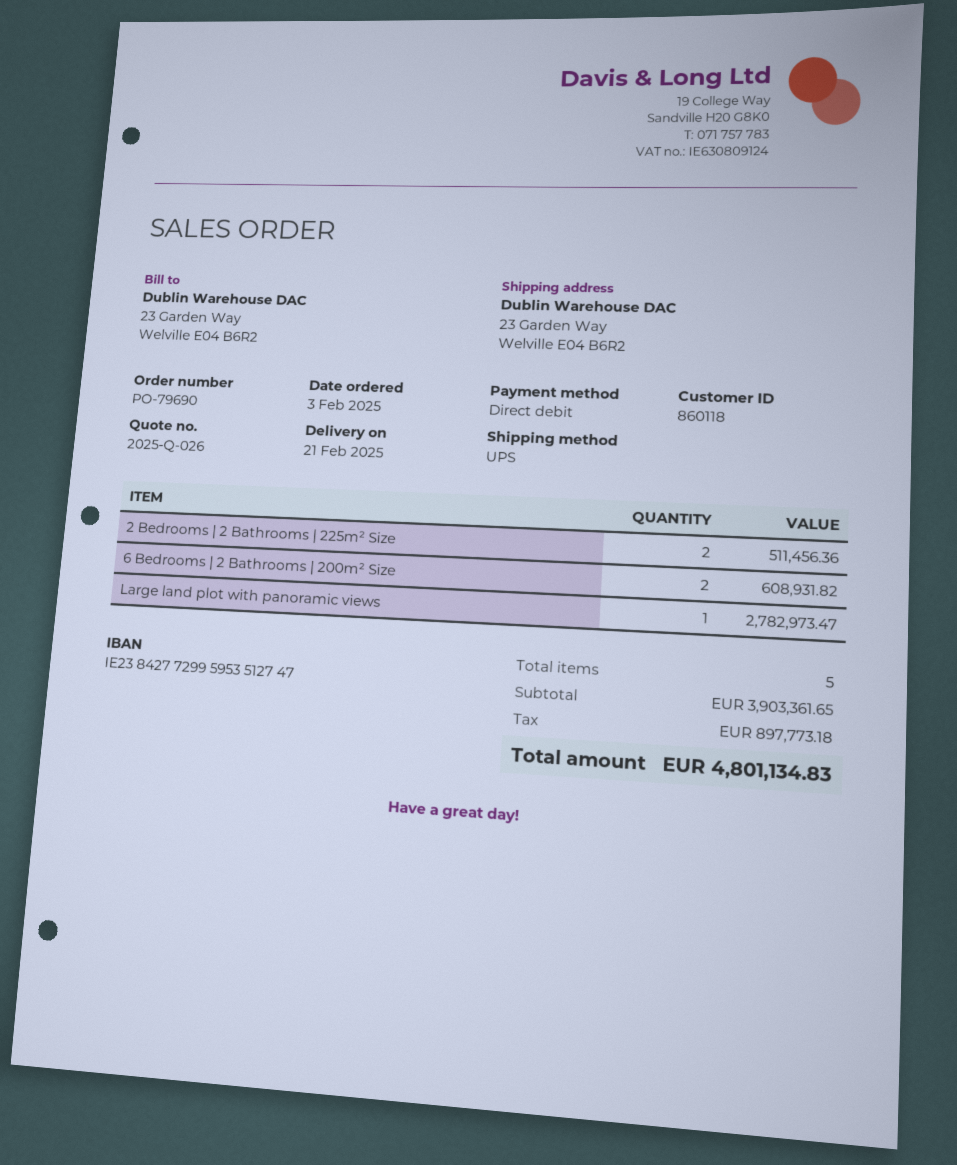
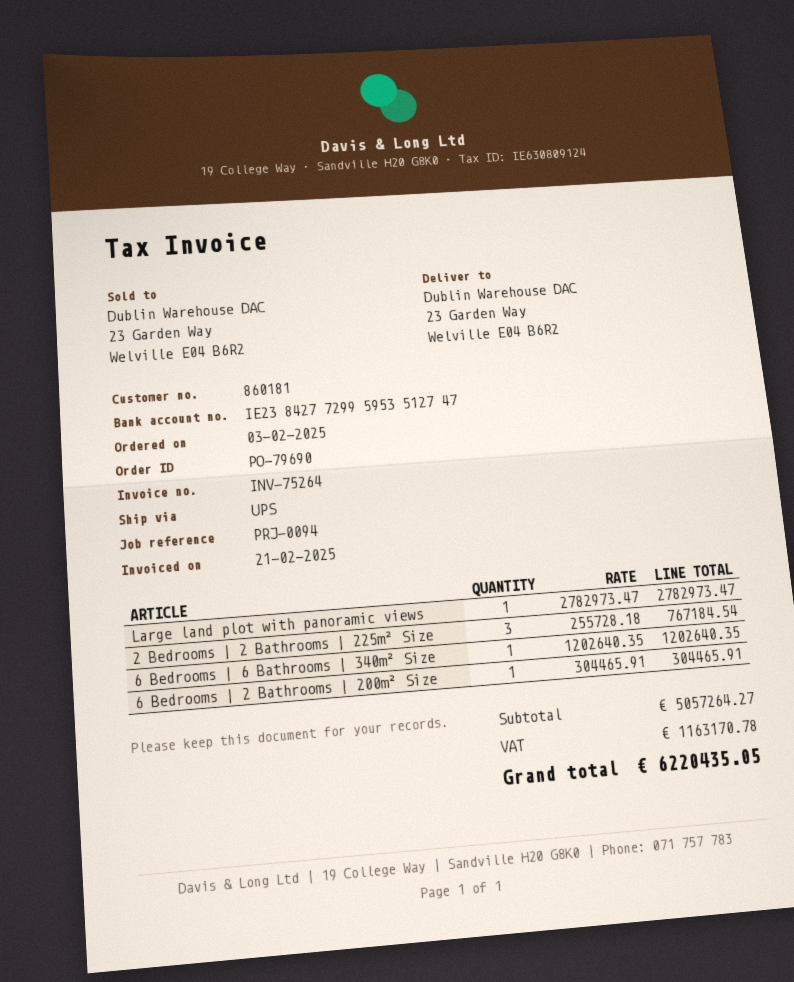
customer number: 860118 -> 860181
2 Bedrooms | 2 Bathrooms | 225m² Size: 2 for 511456.36 -> 3 for 767184.54
6 Bedrooms | 2 Bathrooms | 200m² Size: 2 for 608931.82 -> 1 for 304465.91
6 Bedrooms | 6 Bathrooms | 340m² Size: none -> 1 for 1202640.35
subtotal: 3903361.65 -> 5057264.27
tax: 897773.18 -> 1163170.78
total: 4801134.83 -> 6220435.05

